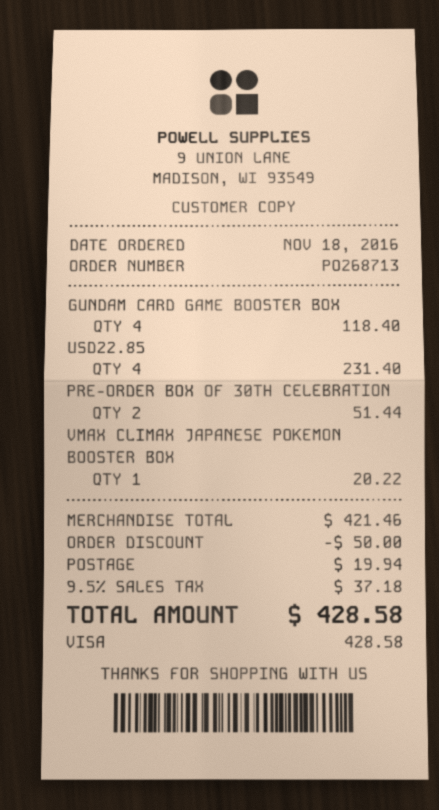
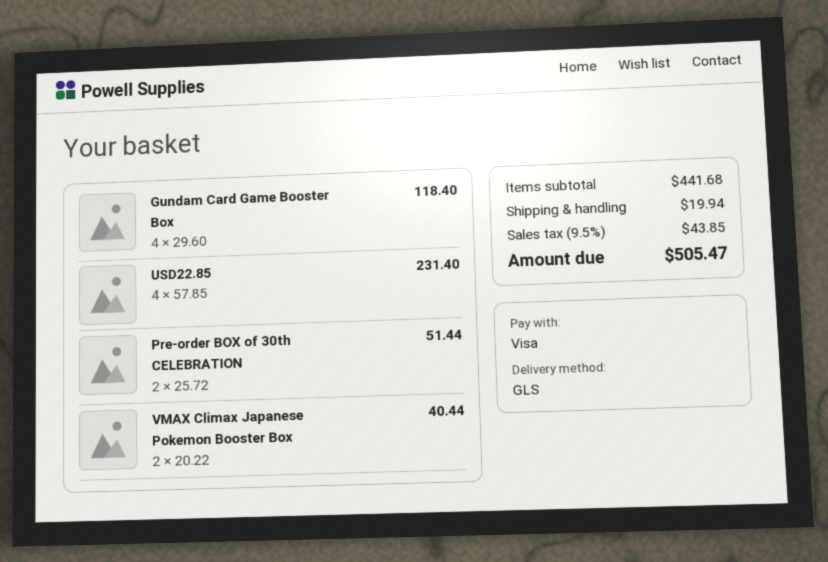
VMAX CLIMAX JAPANESE POKEMON BOOSTER BOX: 1 for 20.22 -> 2 for 40.44
subtotal: 421.46 -> 441.68
discount: 50.00 -> none
tax: 9.5% = 37.18 -> 9.5% = 43.85
total: 428.58 -> 505.47

